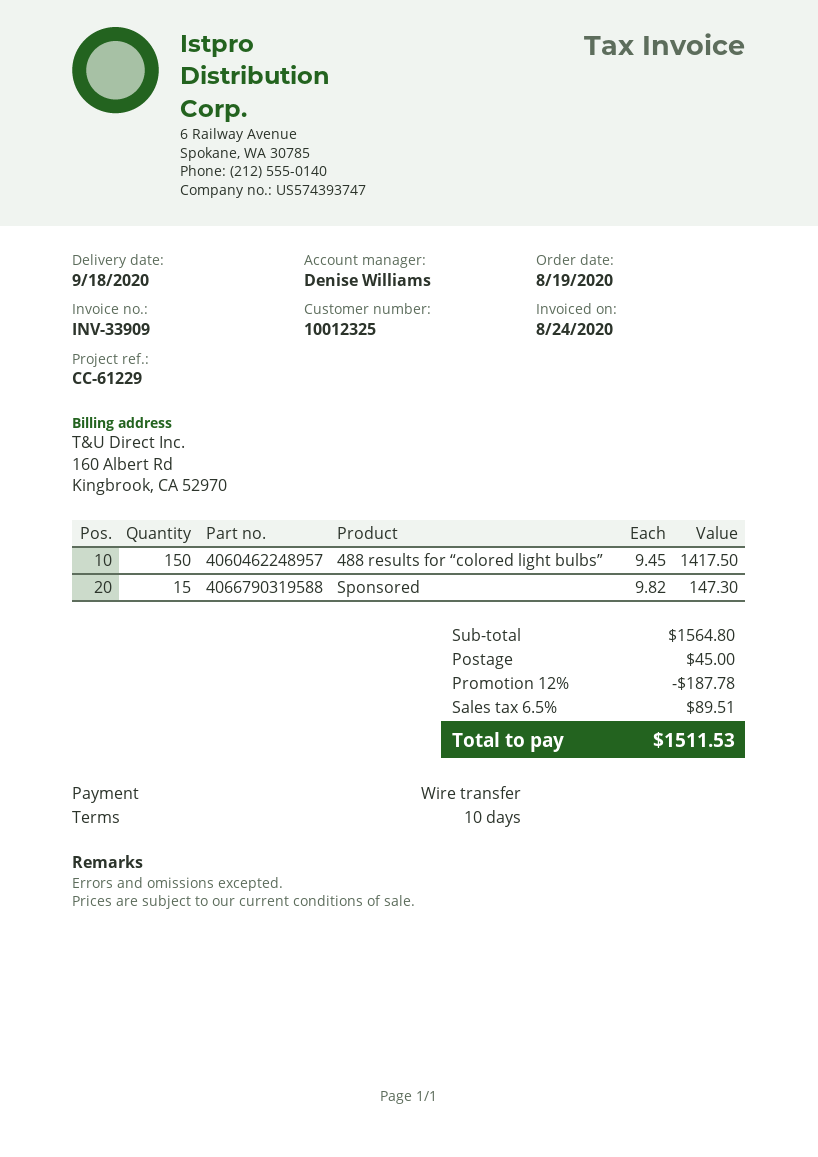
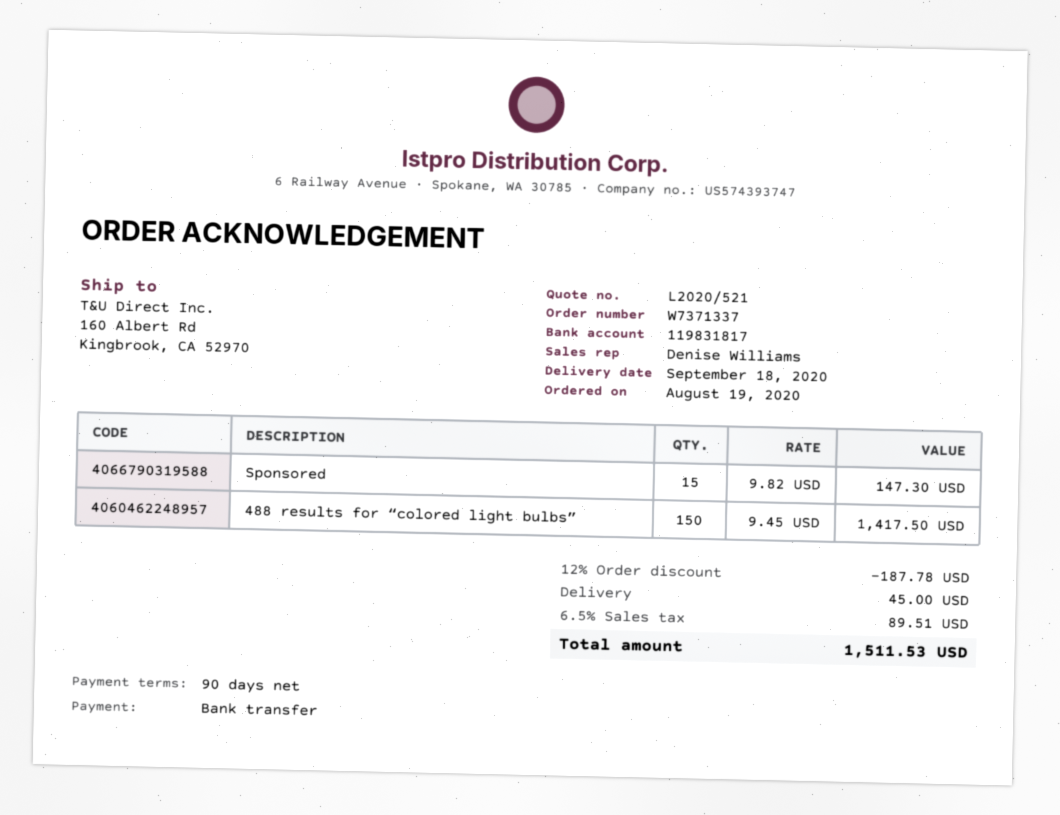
payment terms: 10 days -> 90 days

